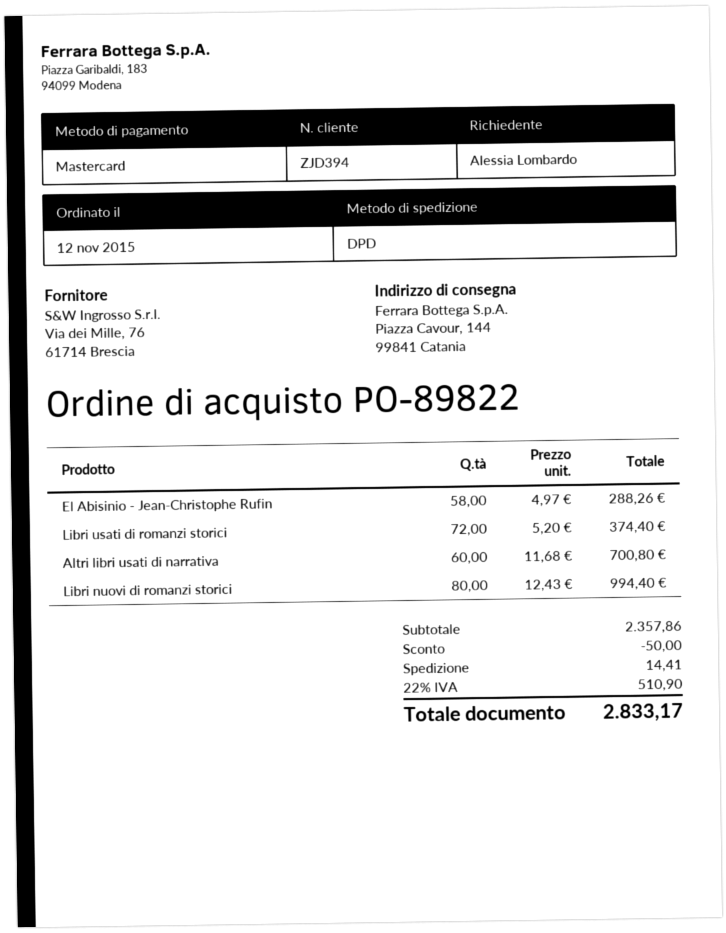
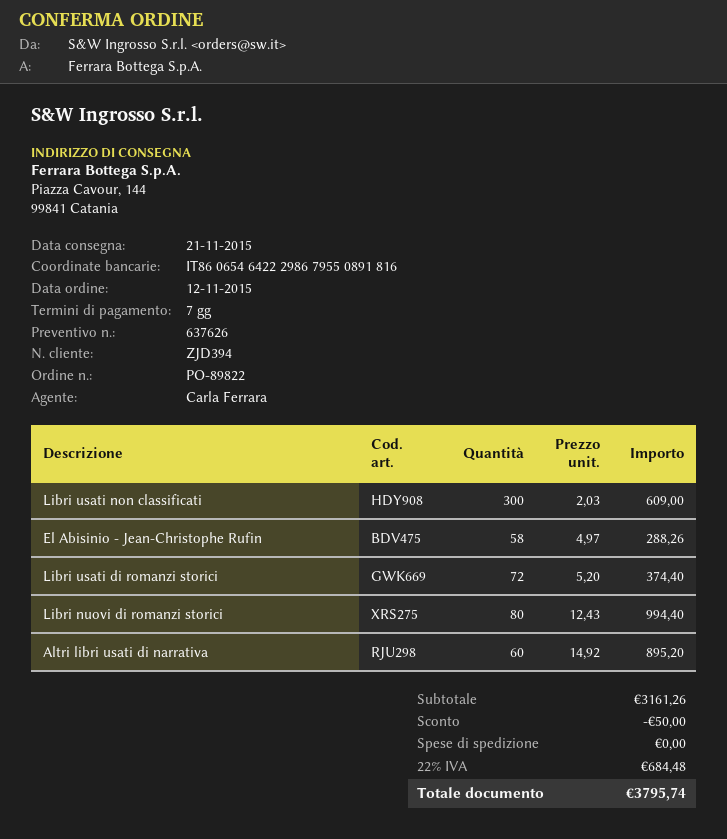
Altri libri usati di narrativa: 60 x 11.68 = 700.80 -> 60 x 14.92 = 895.20
Libri usati non classificati: none -> 300 x 2.03 = 609.00
subtotal: 2357.86 -> 3161.26
shipping: 14.41 -> 0.00
tax: 22% = 510.90 -> 22% = 684.48
total: 2833.17 -> 3795.74

